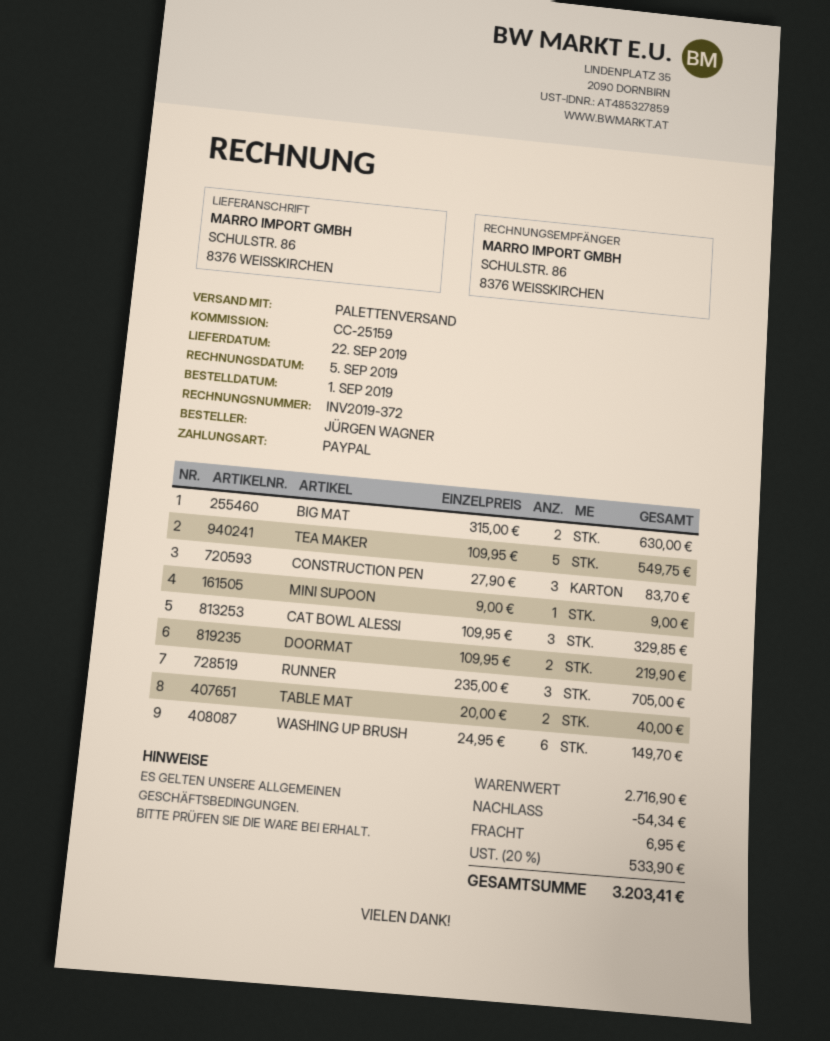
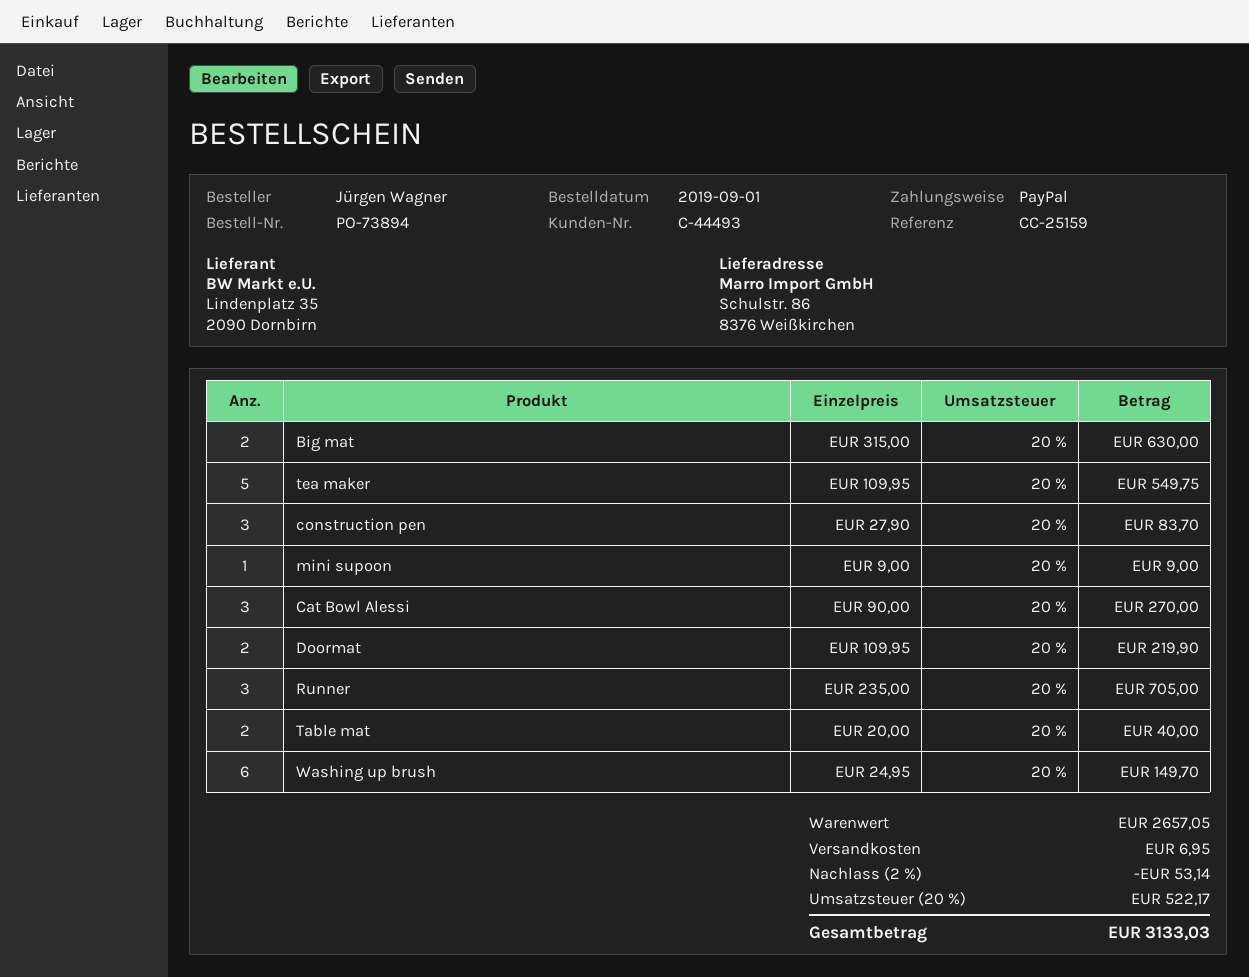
CAT BOWL ALESSI: 3 x 109.95 = 329.85 -> 3 x 90.00 = 270.00
subtotal: 2716.90 -> 2657.05
discount: 54.34 -> 53.14
tax: 20% = 533.90 -> 20% = 522.17
total: 3203.41 -> 3133.03

